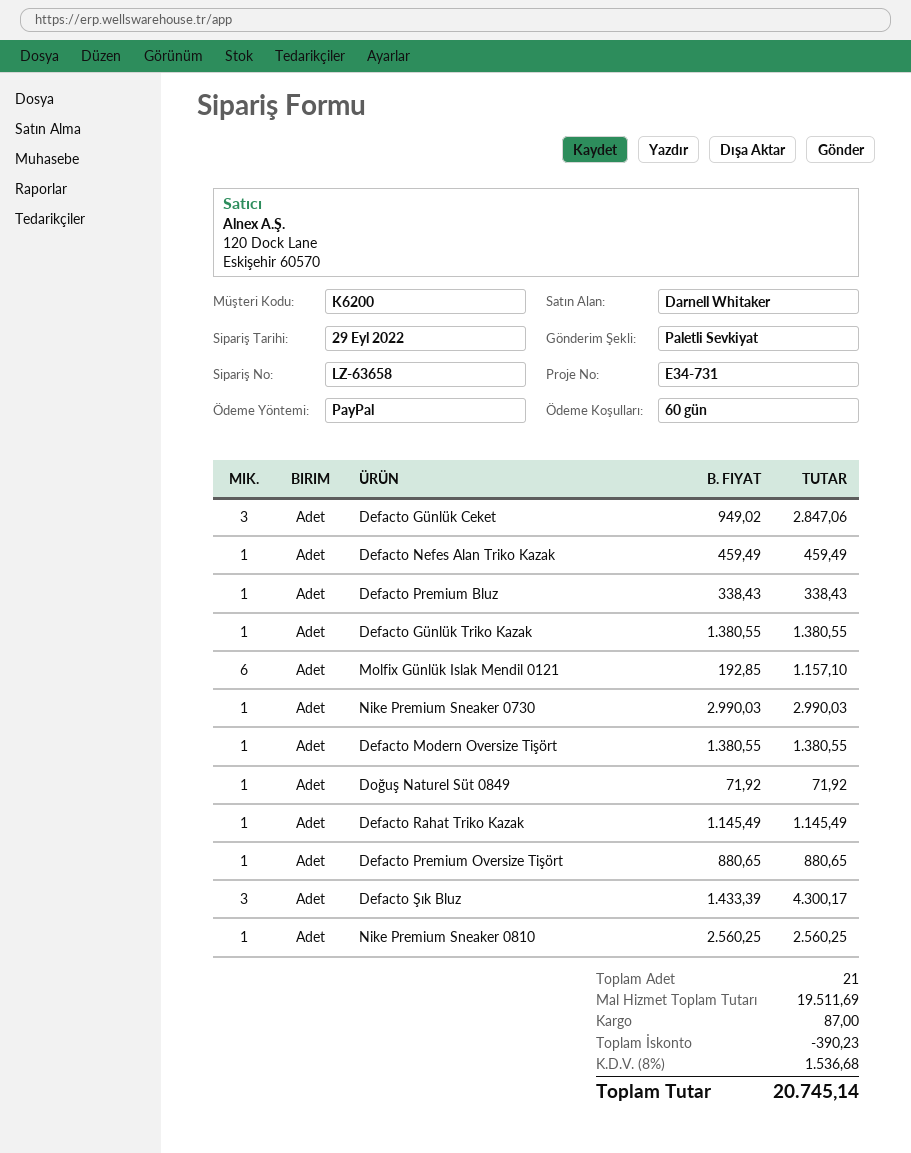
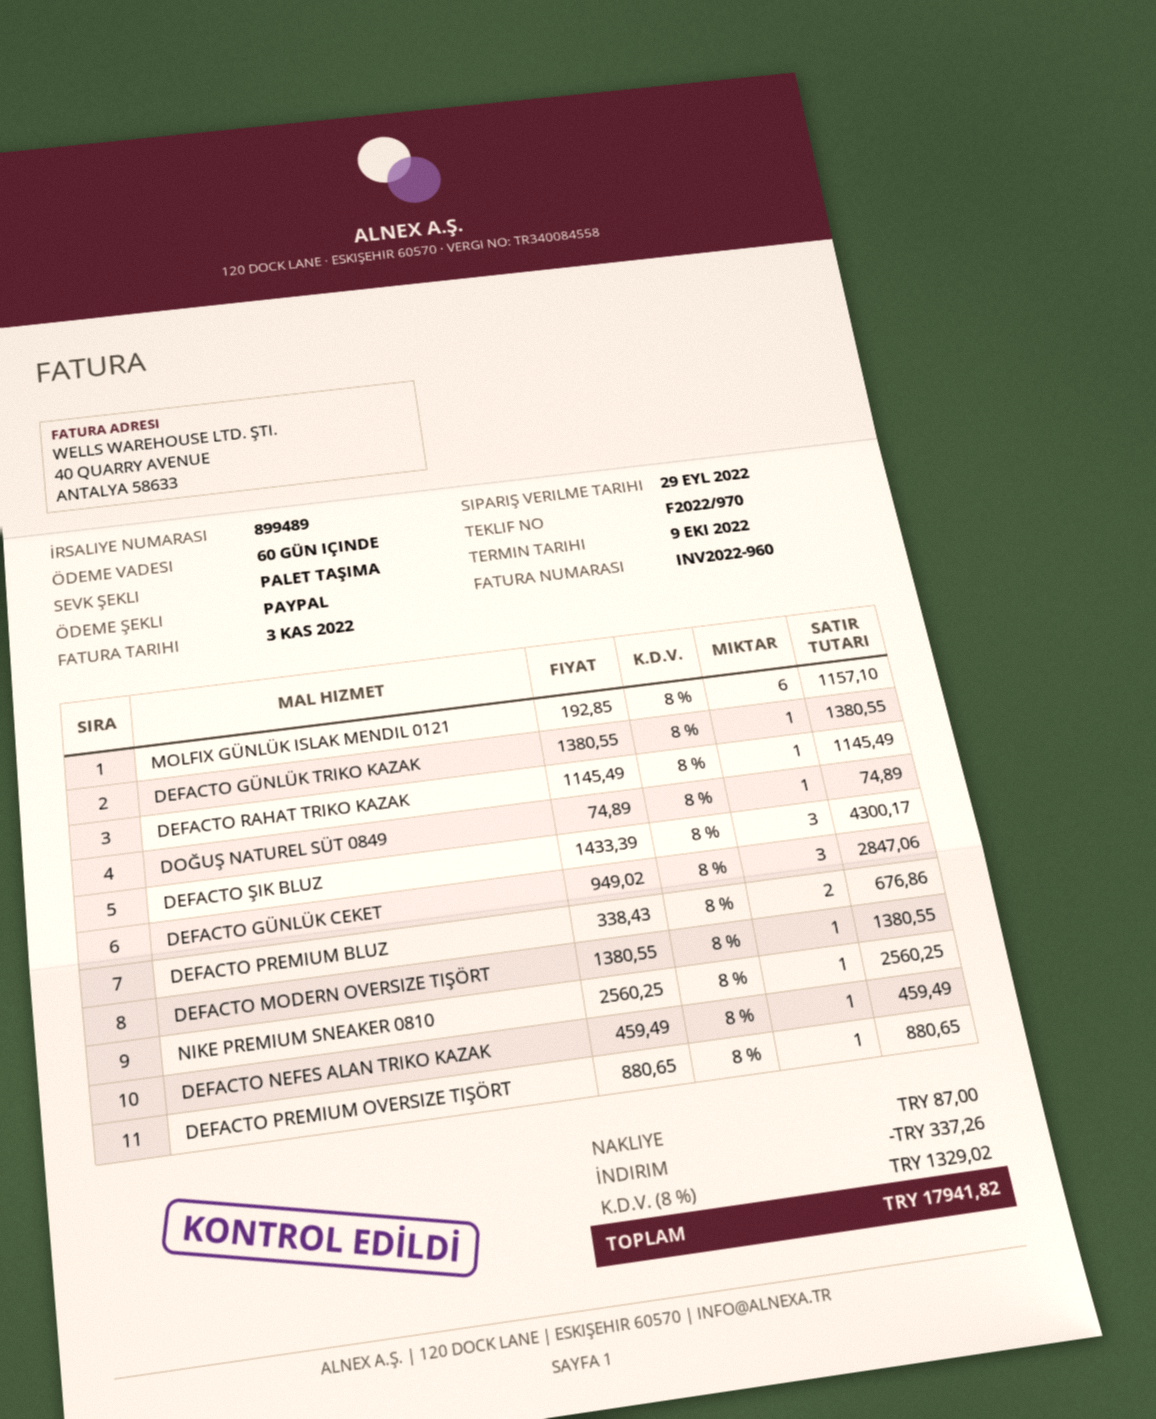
Defacto Premium Bluz: 1 x 338.43 = 338.43 -> 2 x 338.43 = 676.86
Nike Premium Sneaker 0730: 1 x 2990.03 = 2990.03 -> none
Doğuş Naturel Süt 0849: 1 x 71.92 = 71.92 -> 1 x 74.89 = 74.89
discount: 390.23 -> 337.26
tax: 8% = 1536.68 -> 8% = 1329.02
total: 20745.14 -> 17941.82

